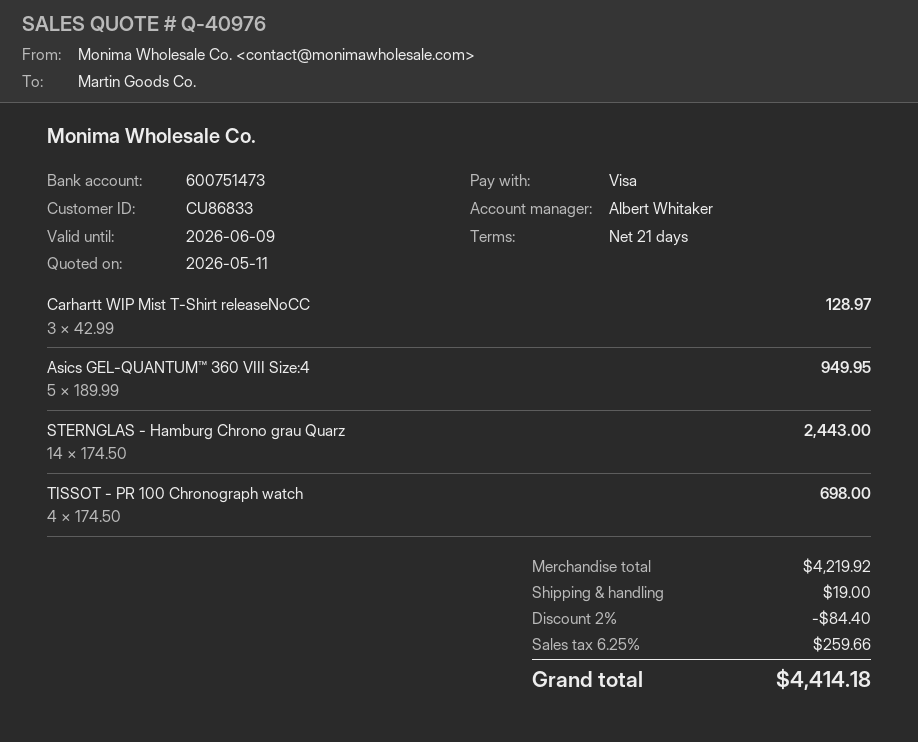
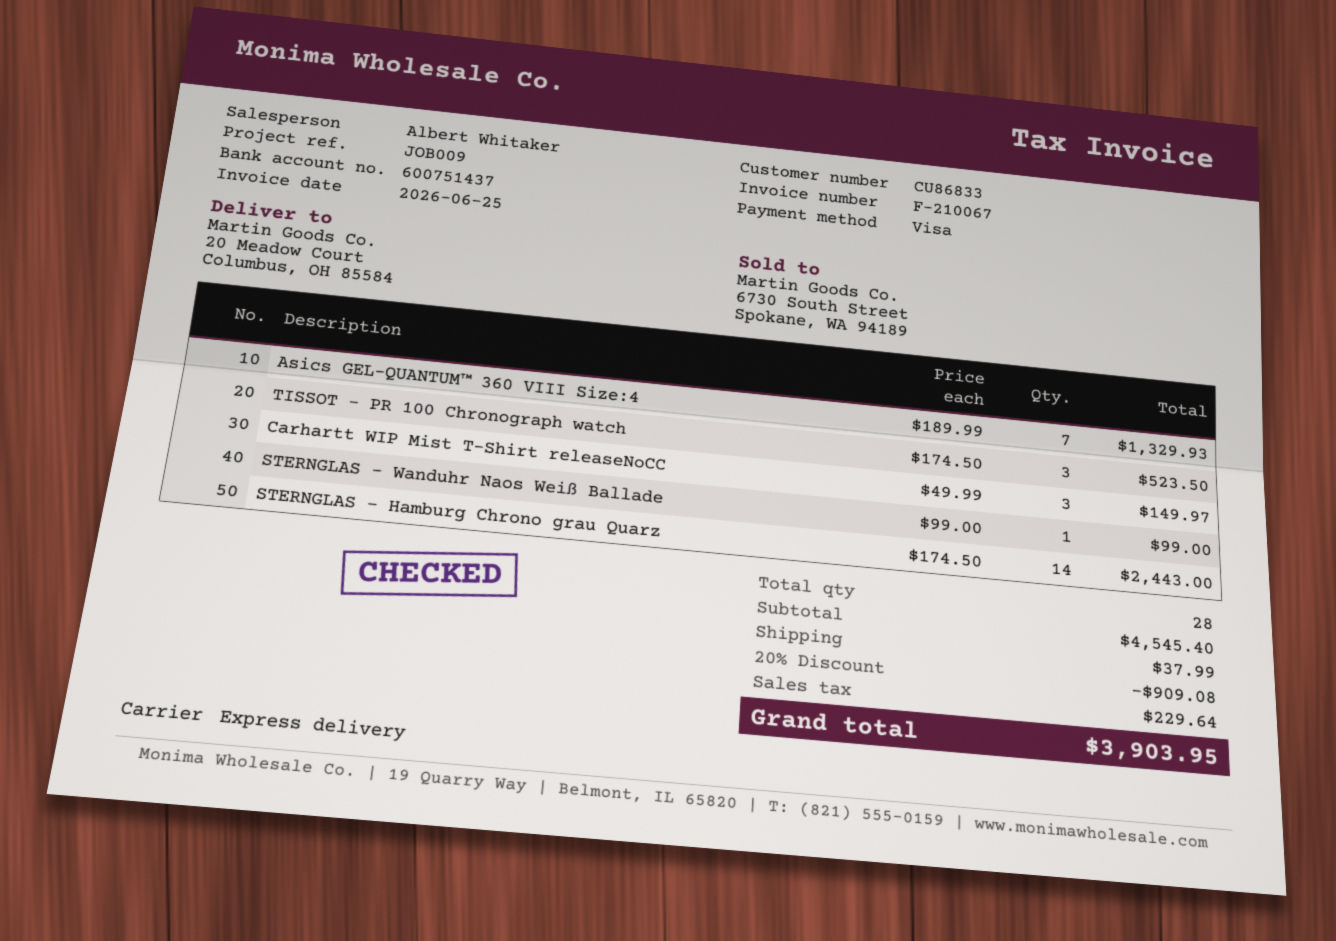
bank account: 600751473 -> 600751437
Carhartt WIP Mist T-Shirt releaseNoCC: 3 x 42.99 = 128.97 -> 3 x 49.99 = 149.97
Asics GEL-QUANTUM™ 360 VIII Size:4: 5 x 189.99 = 949.95 -> 7 x 189.99 = 1329.93
TISSOT - PR 100 Chronograph watch: 4 x 174.50 = 698.00 -> 3 x 174.50 = 523.50
STERNGLAS - Wanduhr Naos Weiß Ballade: none -> 1 x 99.00 = 99.00
subtotal: 4219.92 -> 4545.40
discount: 2% = 84.40 -> 20% = 909.08
shipping: 19.00 -> 37.99
tax: 259.66 -> 229.64
total: 4414.18 -> 3903.95

